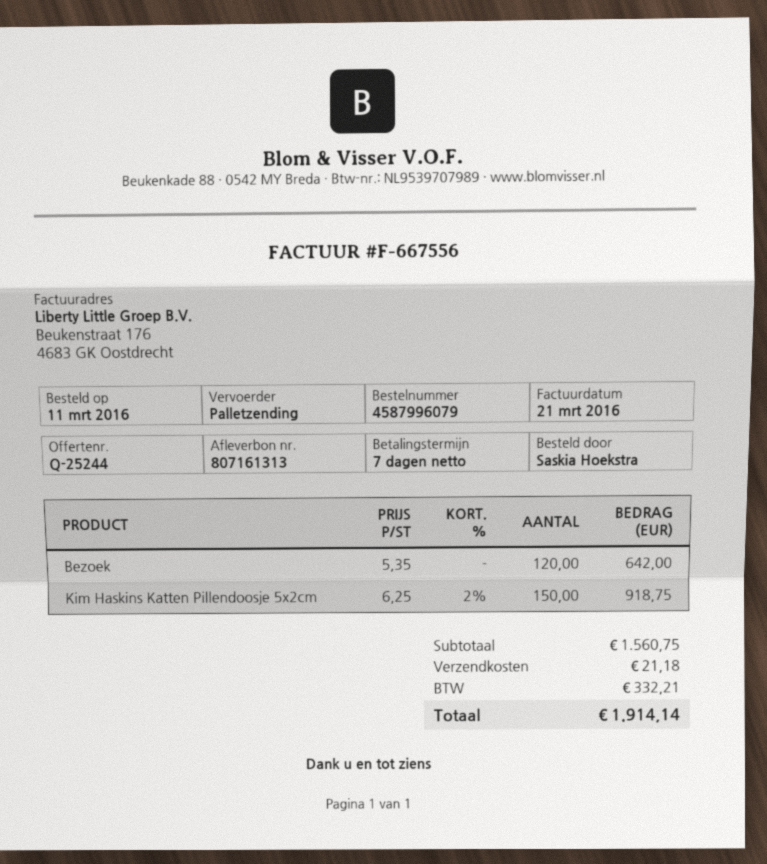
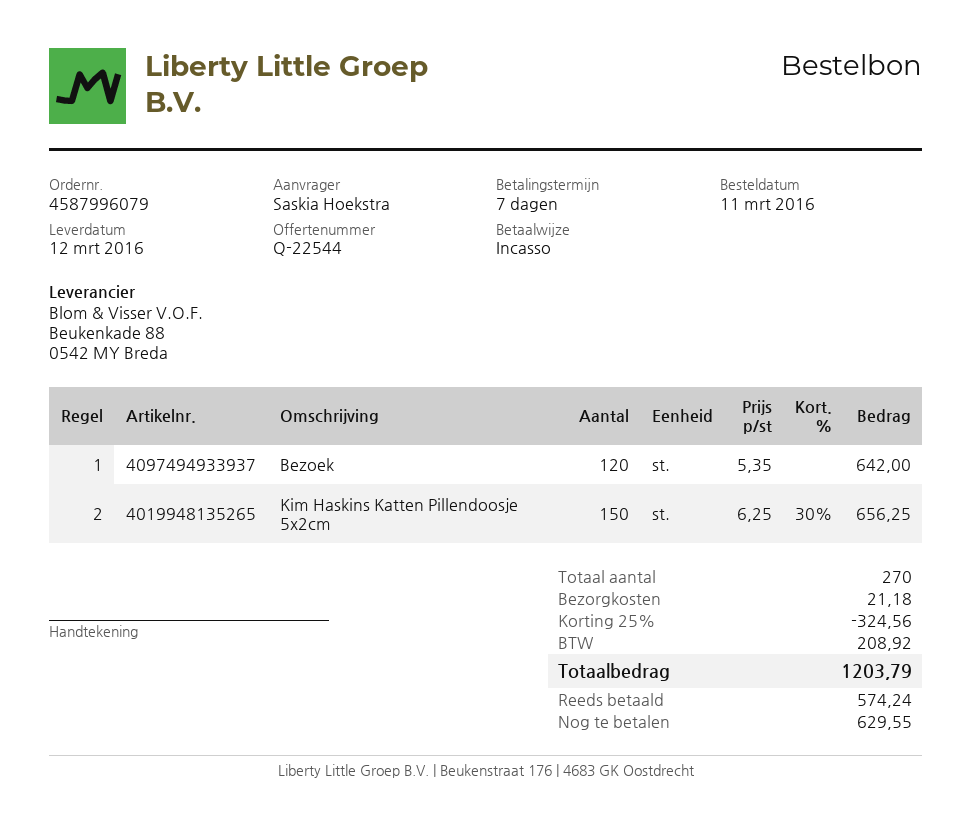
quote number: Q-25244 -> Q-22544
Kim Haskins Katten Pillendoosje 5x2cm: 150 x 6.25 - 2% = 918.75 -> 150 x 6.25 - 30% = 656.25
discount: none -> 25% = 324.56
tax: 332.21 -> 208.92
total: 1914.14 -> 1203.79

